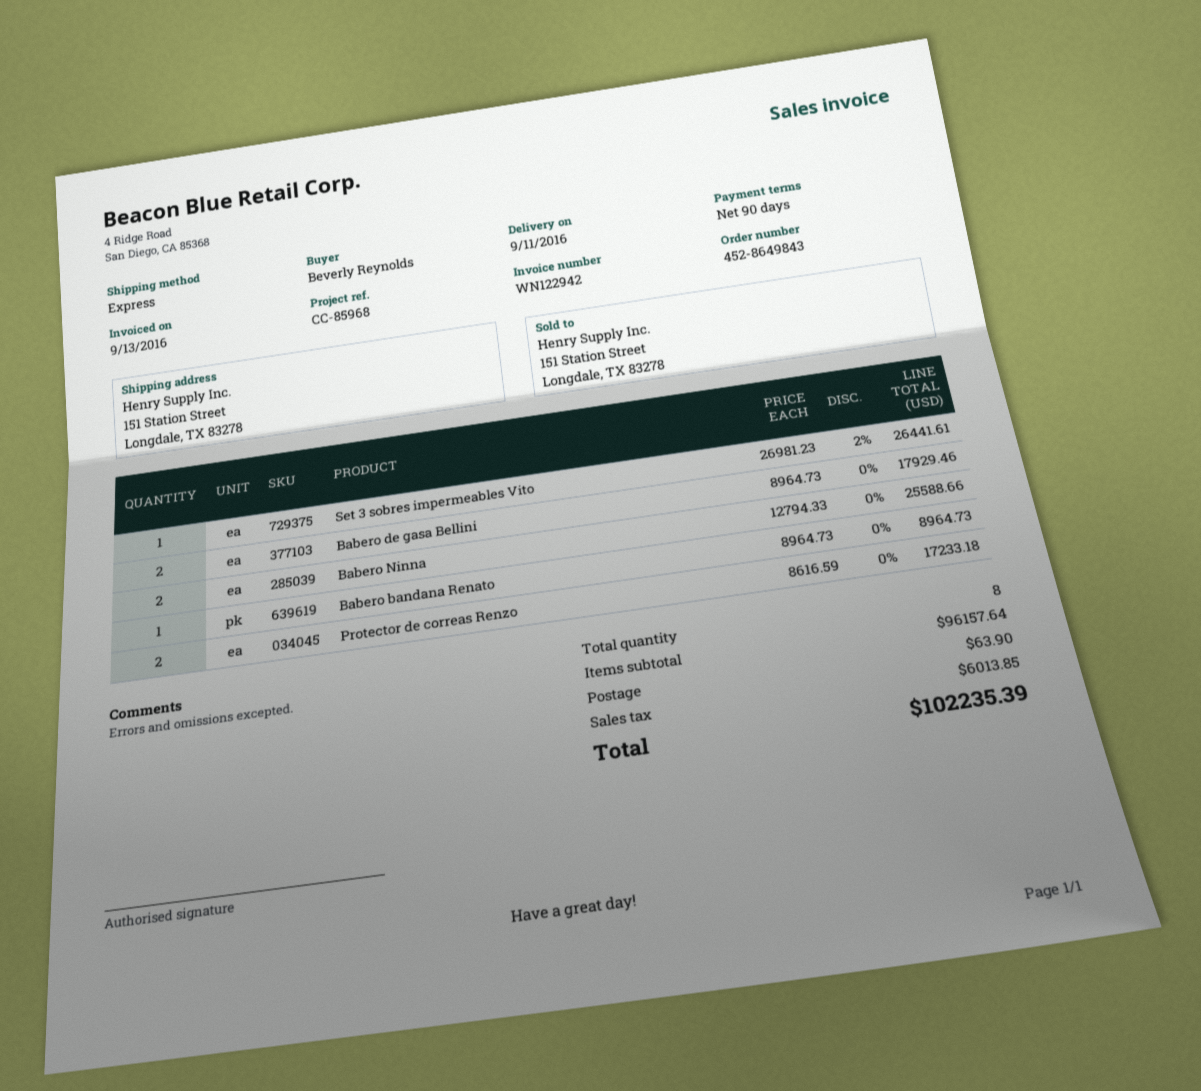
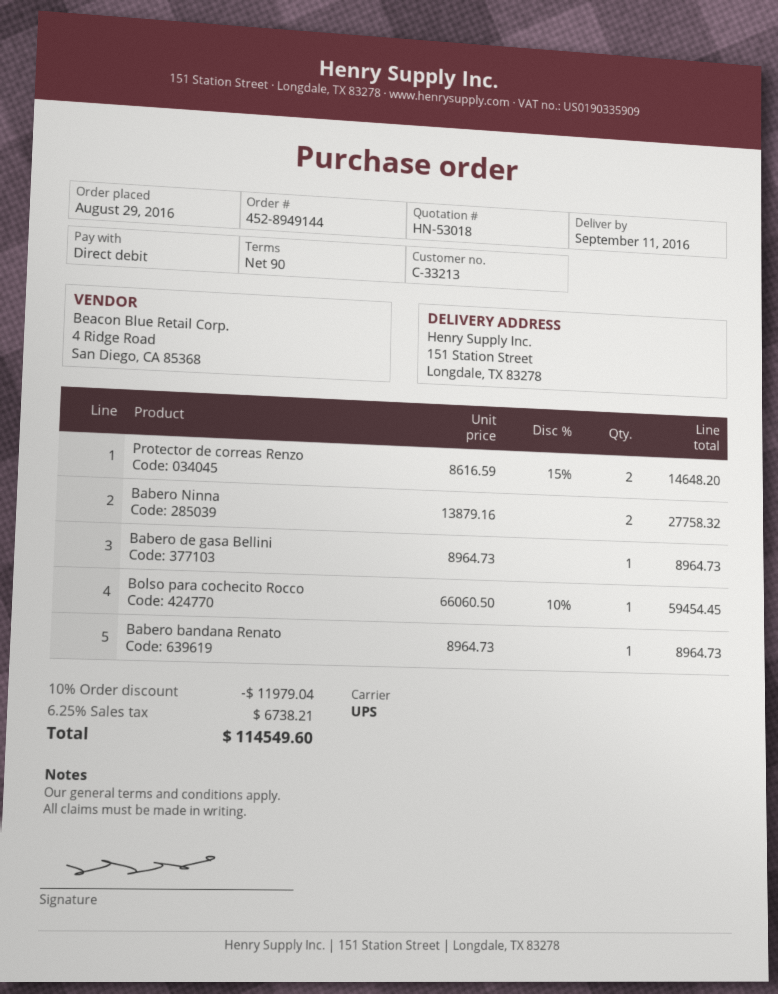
order number: 452-8649843 -> 452-8949144
shipping method: express -> UPS
Set 3 sobres impermeables Vito: 1 x 26981.23 - 2% = 26441.61 -> none
Babero de gasa Bellini: 2 x 8964.73 = 17929.46 -> 1 x 8964.73 = 8964.73
Babero Ninna: 2 x 12794.33 = 25588.66 -> 2 x 13879.16 = 27758.32
Protector de correas Renzo: 2 x 8616.59 = 17233.18 -> 2 x 8616.59 - 15% = 14648.20
Bolso para cochecito Rocco: none -> 1 x 66060.50 - 10% = 59454.45
discount: none -> 10% = 11979.04
shipping: 63.90 -> none
tax: 6013.85 -> 6738.21
total: 102235.39 -> 114549.60

